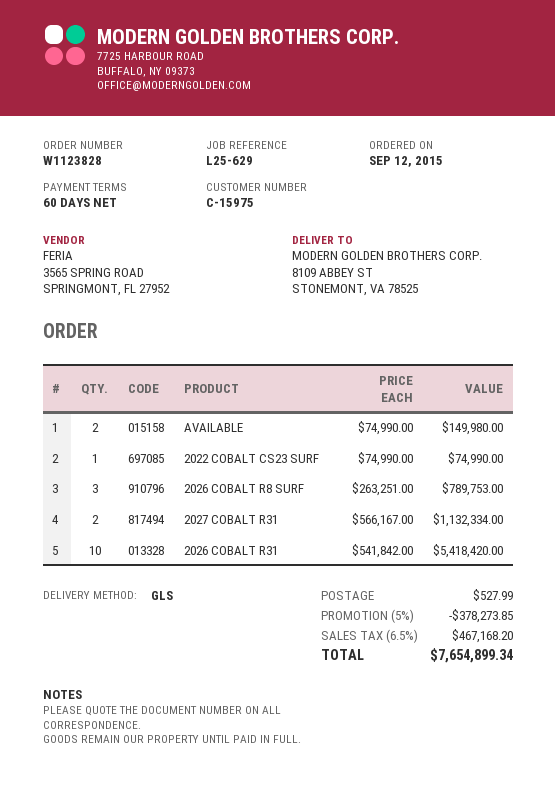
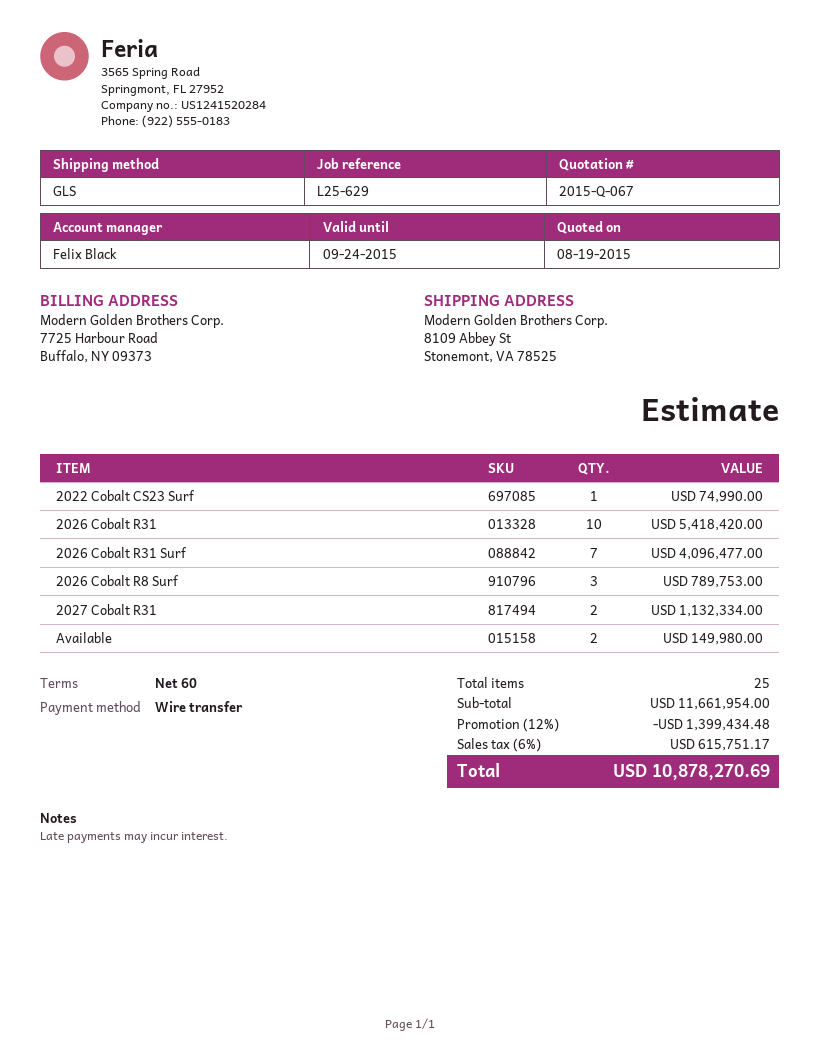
2026 Cobalt R31 Surf: none -> 7 for 4096477.00
discount: 5% = 378273.85 -> 12% = 1399434.48
shipping: 527.99 -> none
tax: 6.5% = 467168.20 -> 6% = 615751.17
total: 7654899.34 -> 10878270.69

